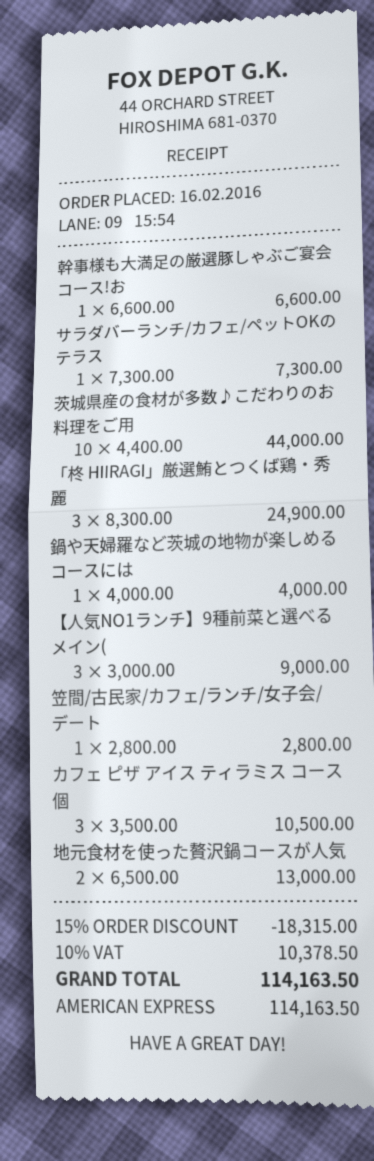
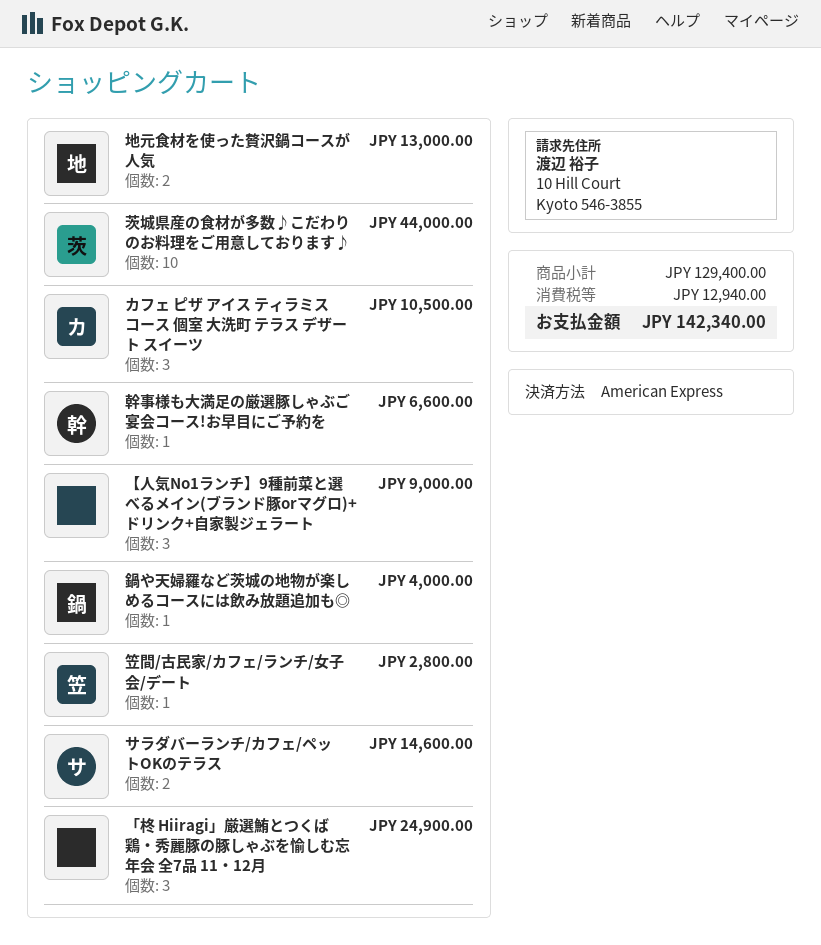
サラダバーランチ/カフェ/ペットOKのテラス: 1 for 7300.00 -> 2 for 14600.00
discount: 15% = 18315.00 -> none
tax: 10378.50 -> 12940.00
total: 114163.50 -> 142340.00

